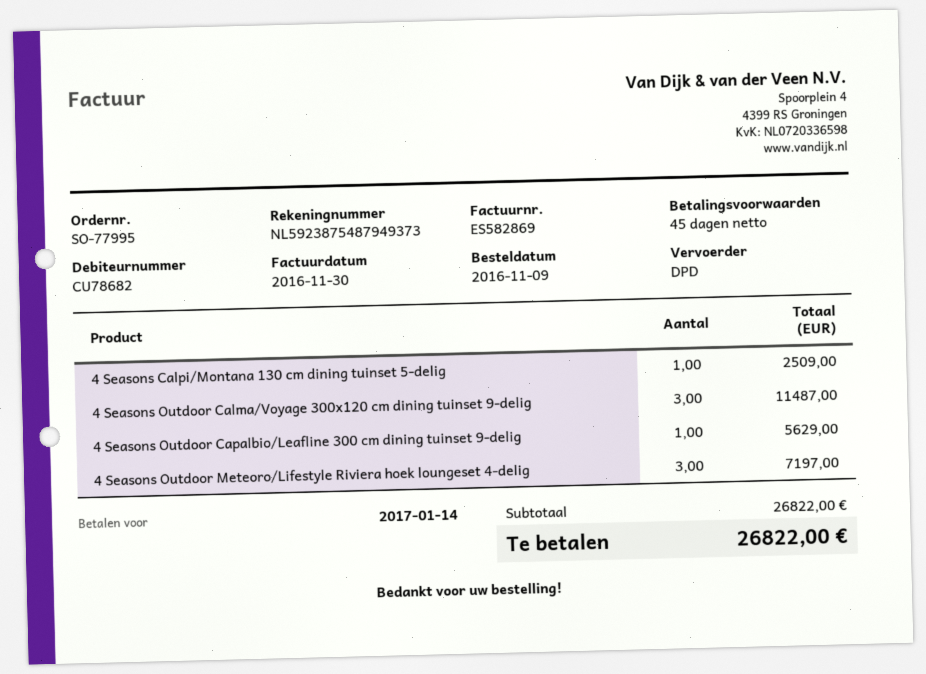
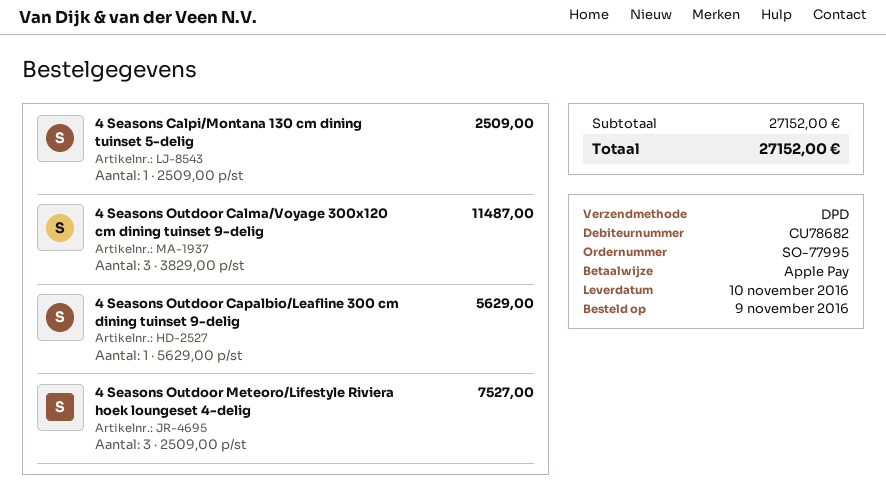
4 Seasons Outdoor Meteoro/Lifestyle Riviera hoek loungeset 4-delig: 3 for 7197.00 -> 3 for 7527.00
subtotal: 26822.00 -> 27152.00
total: 26822.00 -> 27152.00

